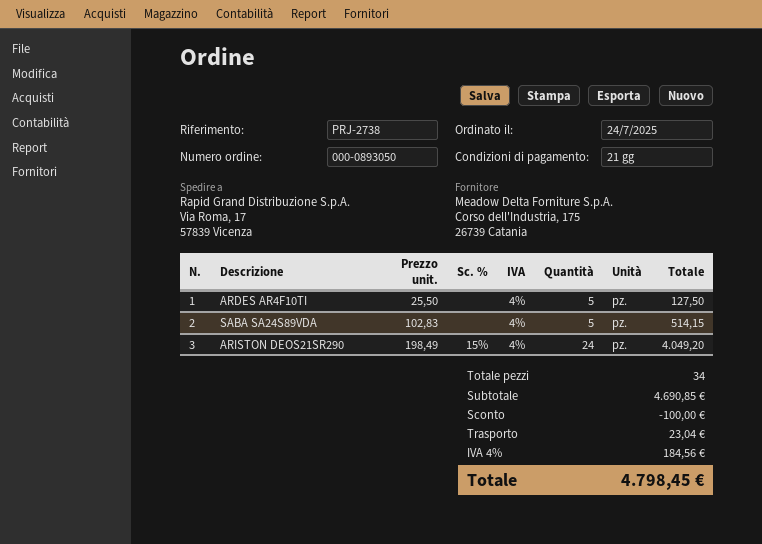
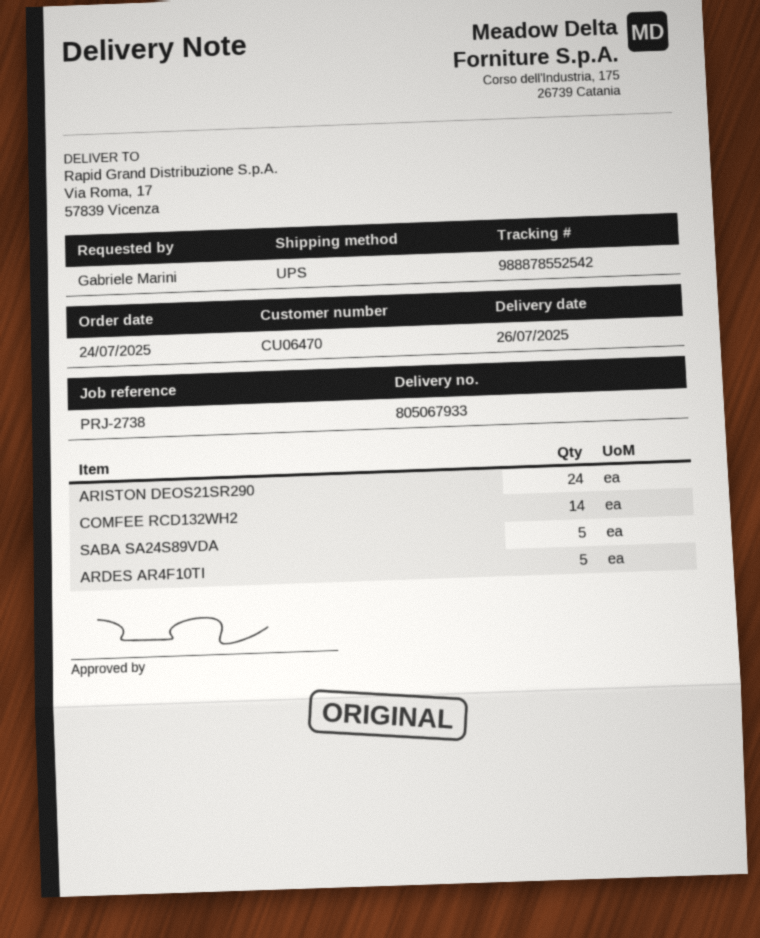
COMFEE RCD132WH2: none -> 14

